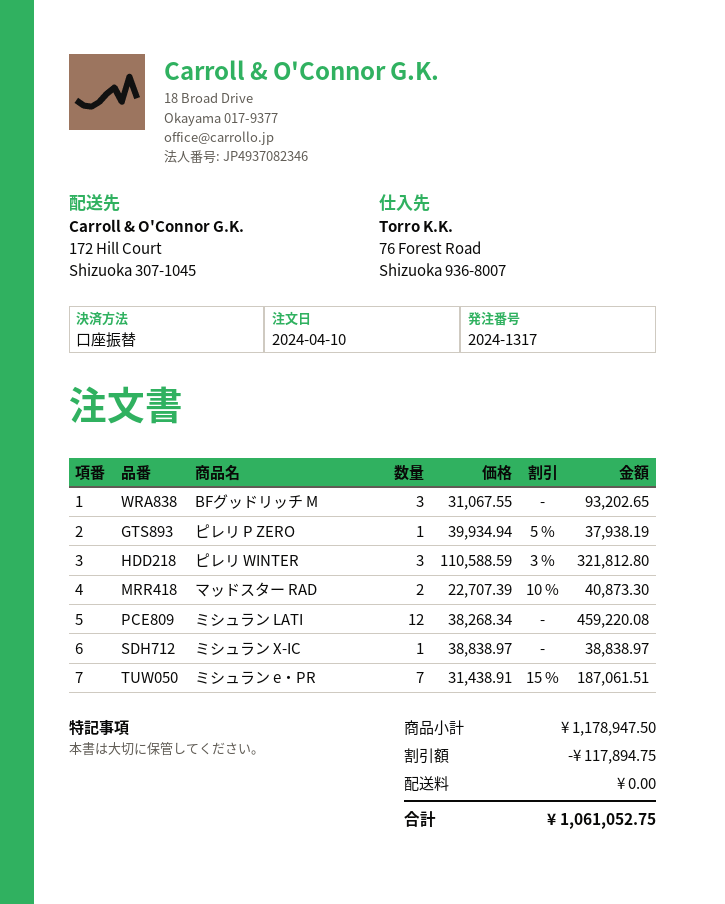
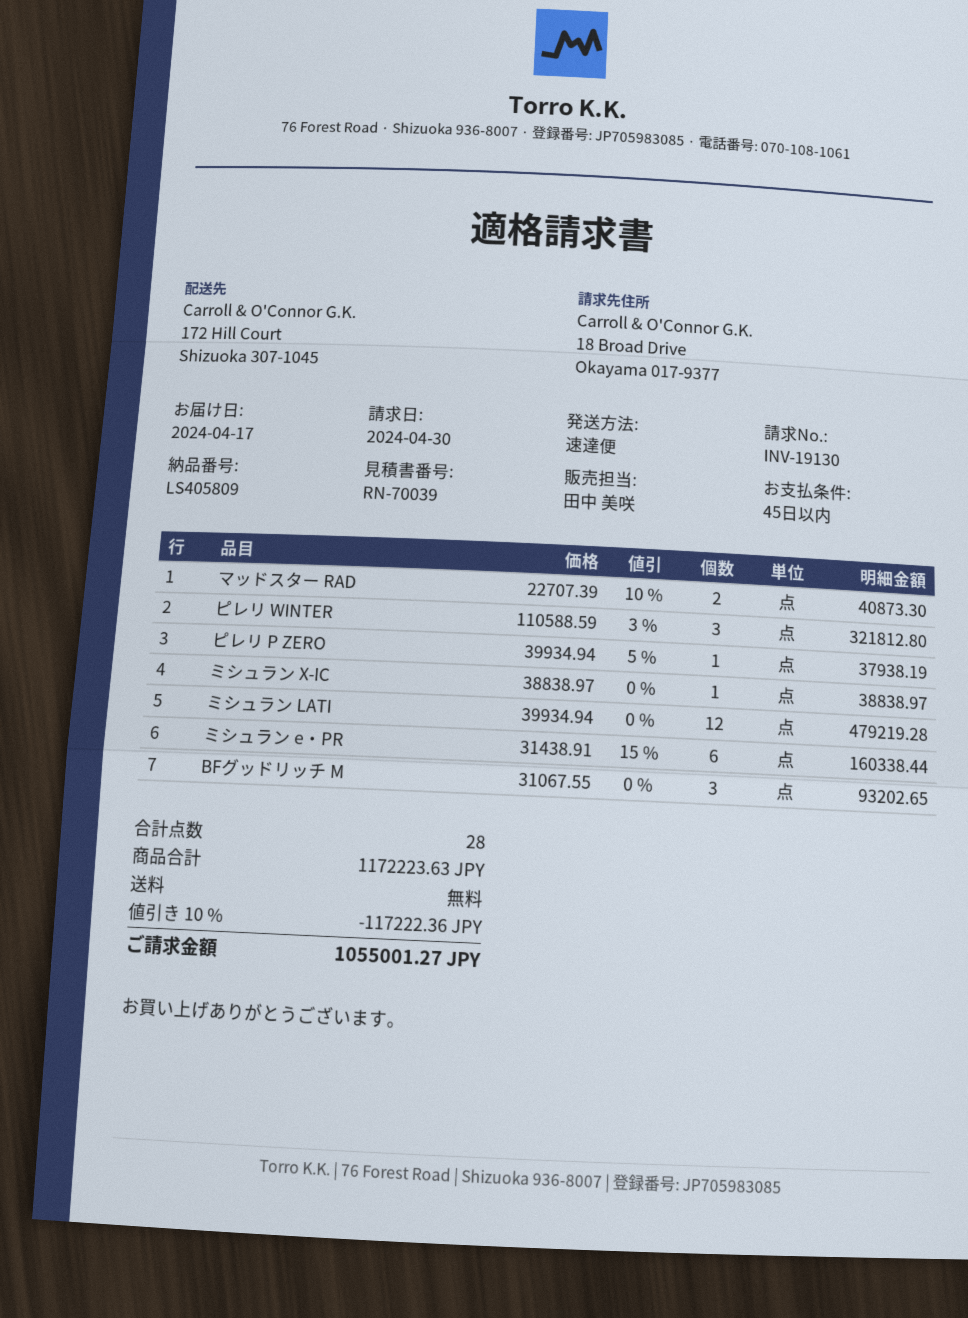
ミシュラン LATI: 12 x 38268.34 = 459220.08 -> 12 x 39934.94 = 479219.28
ミシュラン e・PR: 7 x 31438.91 - 15% = 187061.51 -> 6 x 31438.91 - 15% = 160338.44
subtotal: 1178947.50 -> 1172223.63
discount: 117894.75 -> 117222.36
total: 1061052.75 -> 1055001.27

